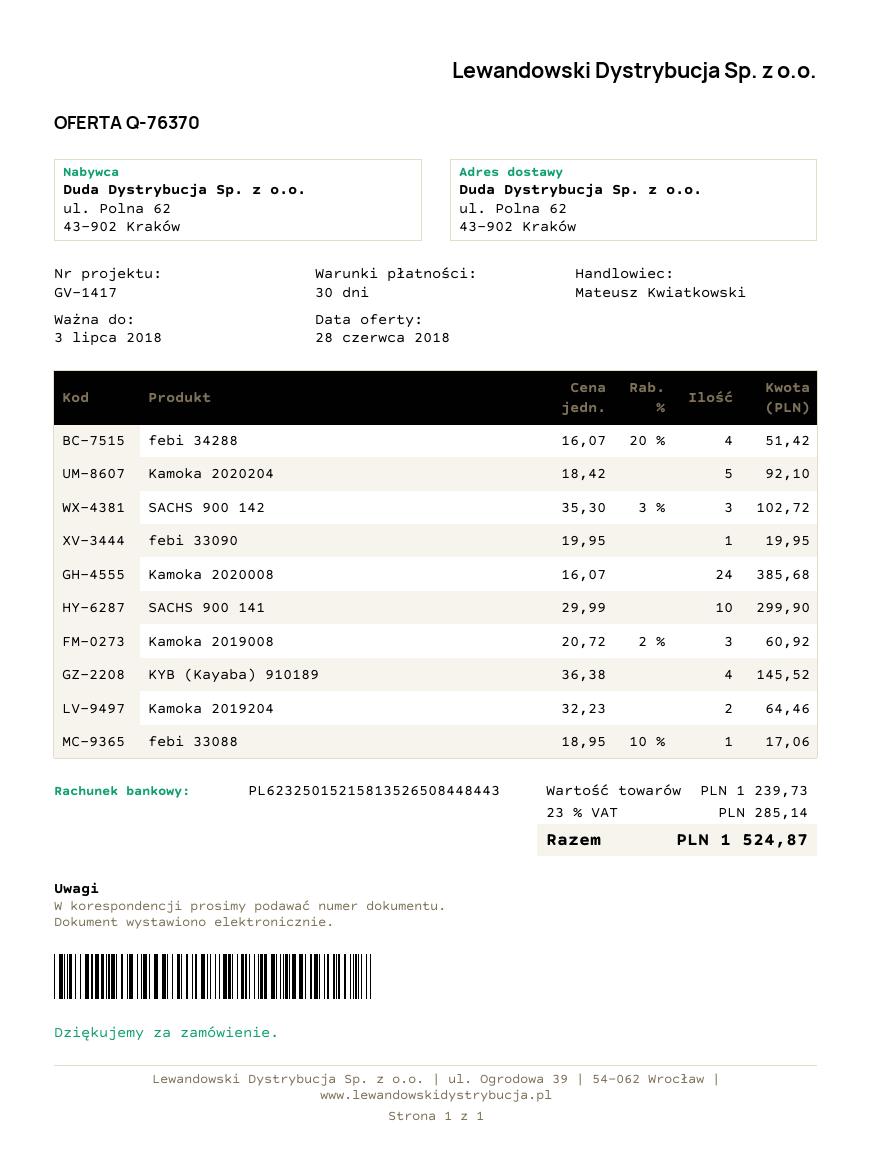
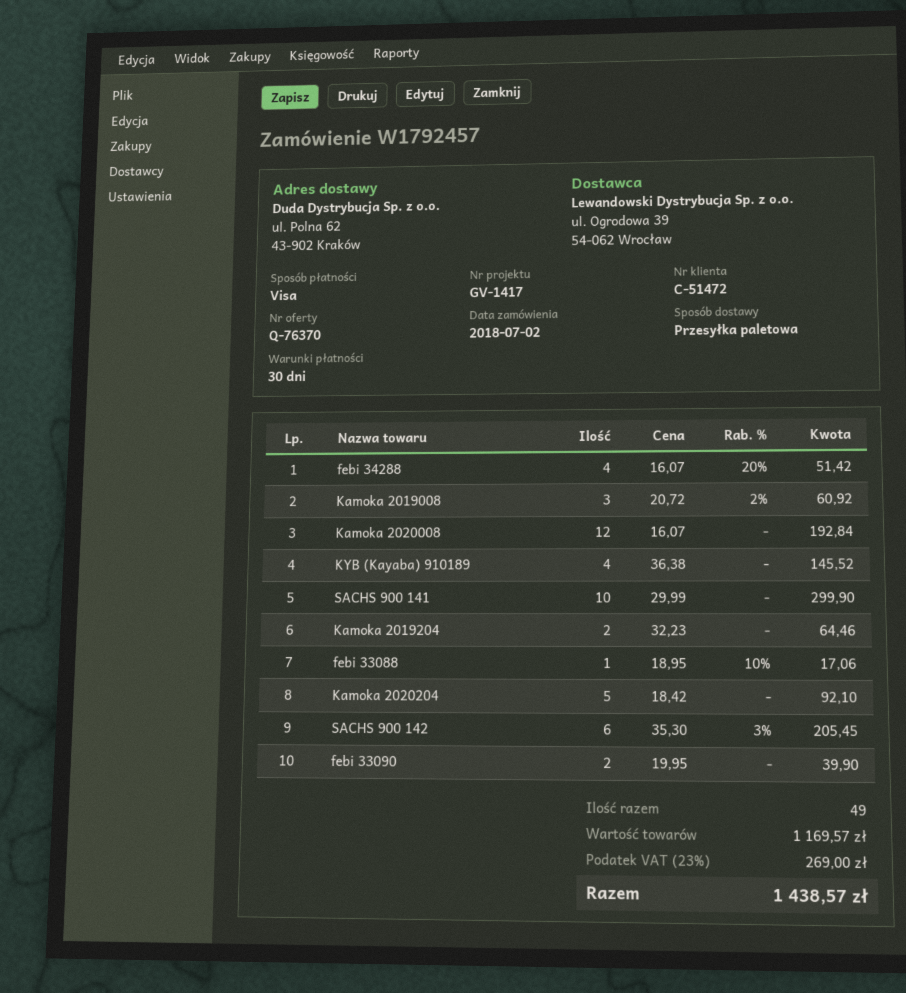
SACHS 900 142: 3 x 35.30 - 3% = 102.72 -> 6 x 35.30 - 3% = 205.45
febi 33090: 1 x 19.95 = 19.95 -> 2 x 19.95 = 39.90
Kamoka 2020008: 24 x 16.07 = 385.68 -> 12 x 16.07 = 192.84
subtotal: 1239.73 -> 1169.57
tax: 23% = 285.14 -> 23% = 269.00
total: 1524.87 -> 1438.57

